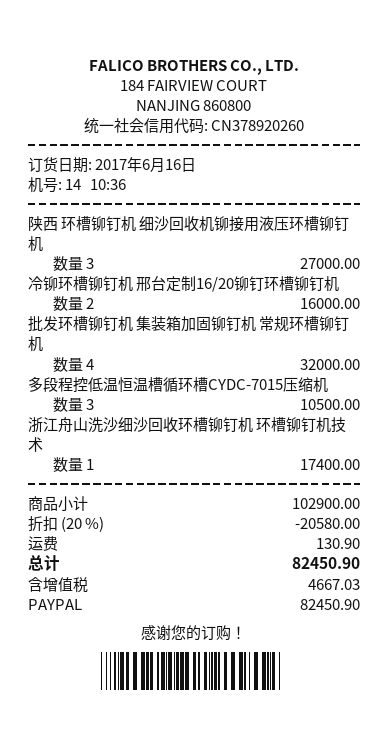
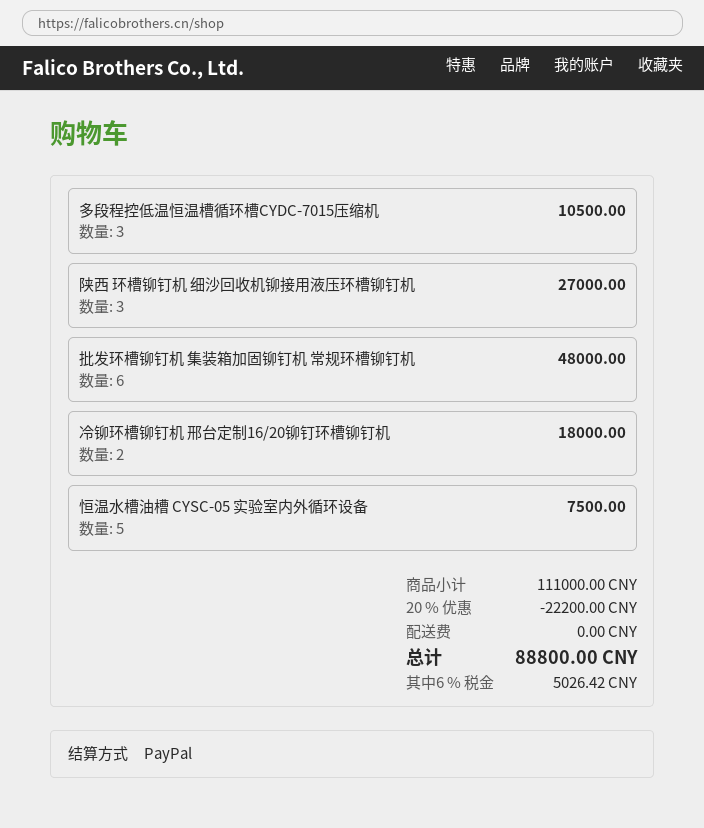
冷铆环槽铆钉机 邢台定制16/20铆钉环槽铆钉机: 2 for 16000.00 -> 2 for 18000.00
批发环槽铆钉机 集装箱加固铆钉机 常规环槽铆钉机: 4 for 32000.00 -> 6 for 48000.00
浙江舟山洗沙细沙回收环槽铆钉机 环槽铆钉机技术: 1 for 17400.00 -> none
恒温水槽油槽 CYSC-05 实验室内外循环设备: none -> 5 for 7500.00
subtotal: 102900.00 -> 111000.00
discount: 20% = 20580.00 -> 20% = 22200.00
shipping: 130.90 -> 0.00
tax: 4667.03 -> 5026.42
total: 82450.90 -> 88800.00

